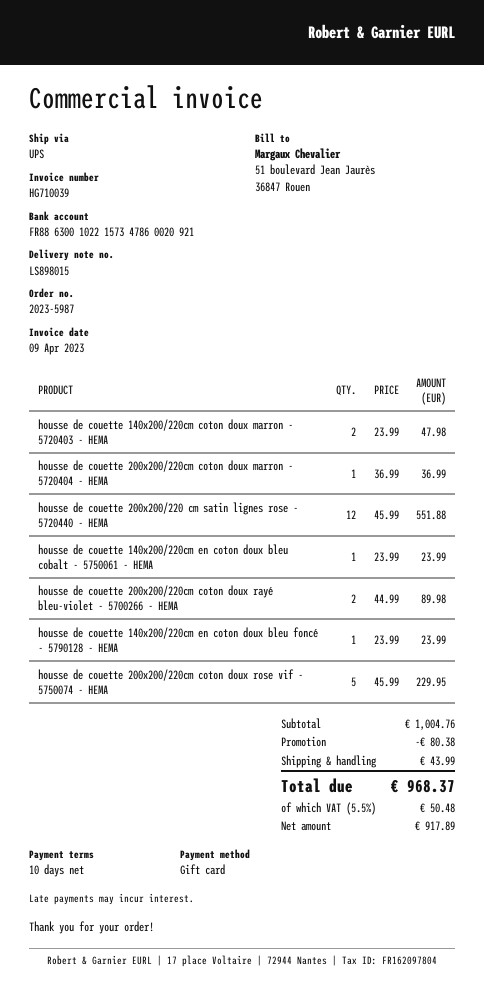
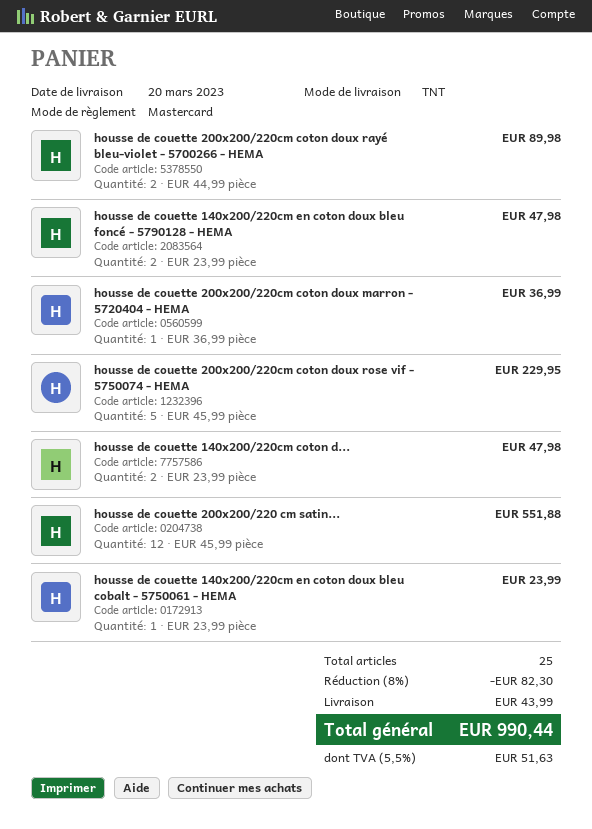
payment method: gift card -> Mastercard
shipping method: UPS -> TNT
housse de couette 140x200/220cm en coton doux bleu foncé - 5790128 - HEMA: 1 x 23.99 = 23.99 -> 2 x 23.99 = 47.98
discount: 80.38 -> 82.30
tax: 5.5% = 50.48 -> 5.5% = 51.63
total: 968.37 -> 990.44

